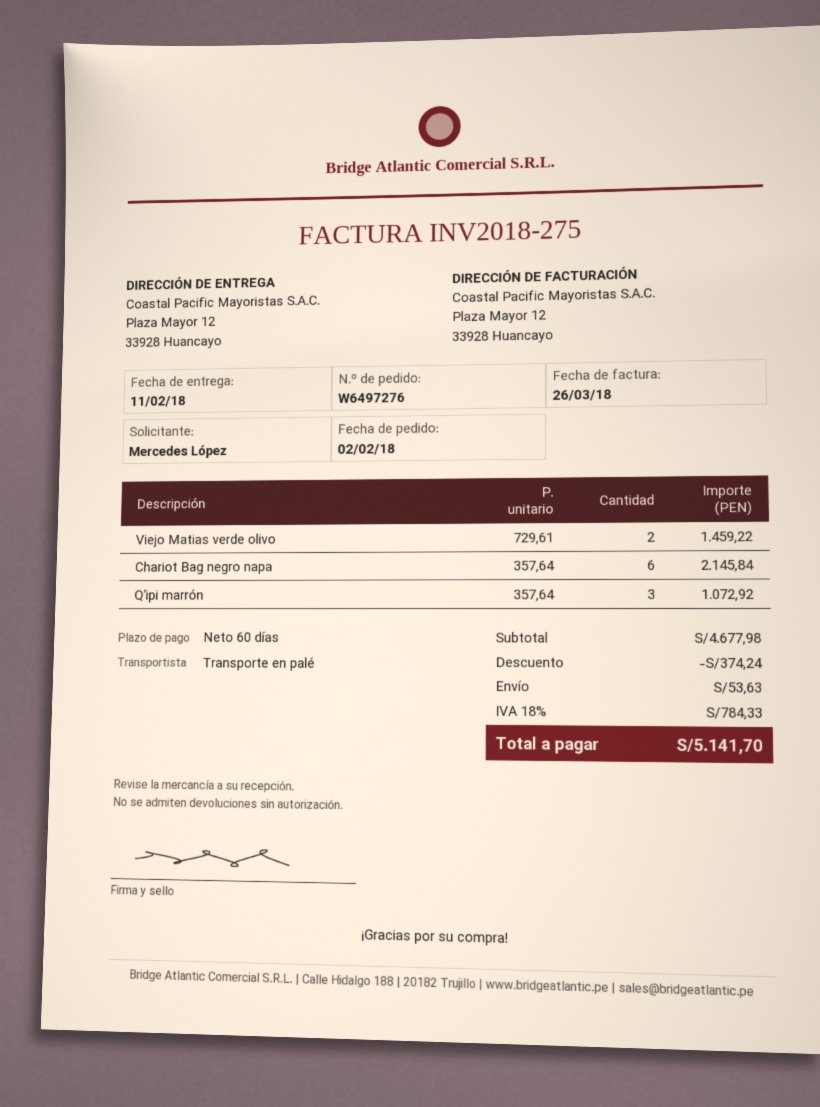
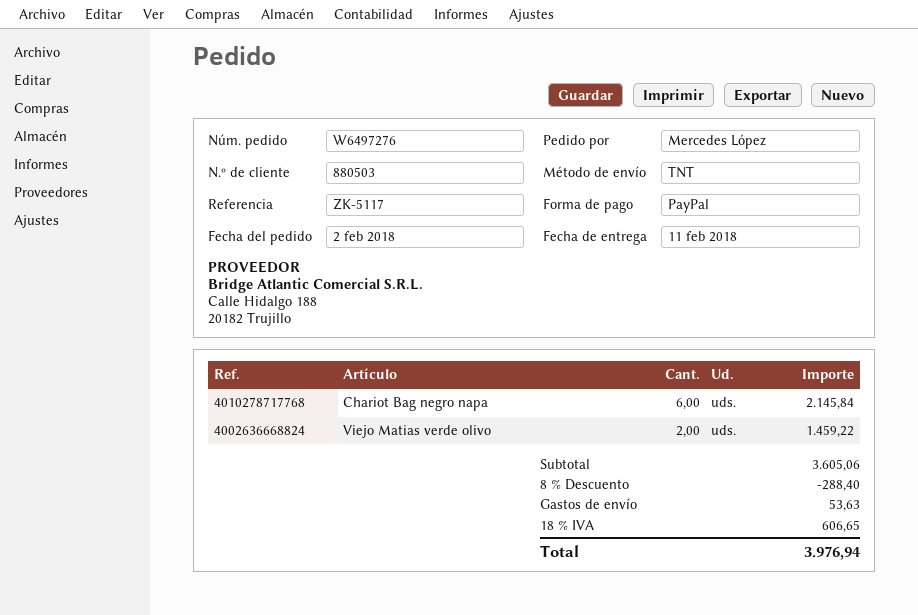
shipping method: pallet freight -> TNT
Q’ipi marrón: 3 for 1072.92 -> none
subtotal: 4677.98 -> 3605.06
discount: 374.24 -> 288.40
tax: 18% = 784.33 -> 18% = 606.65
total: 5141.70 -> 3976.94

